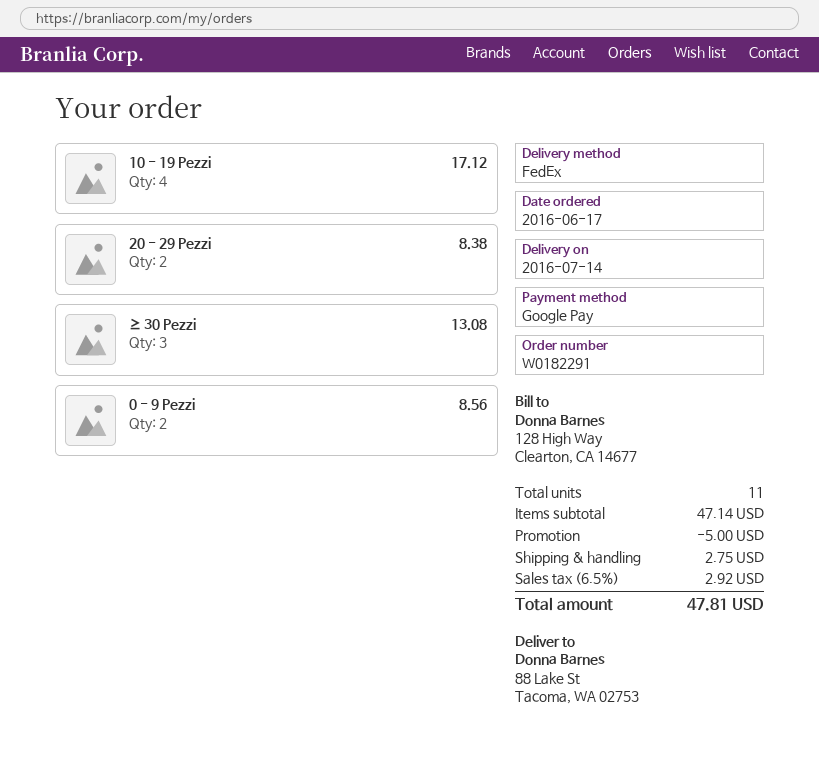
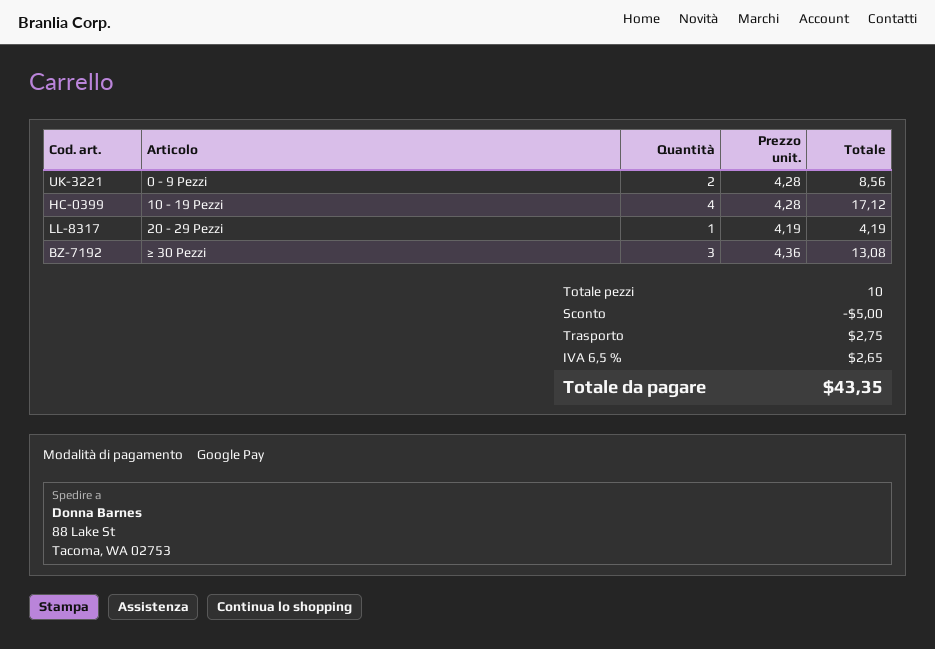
20 - 29 Pezzi: 2 for 8.38 -> 1 for 4.19
total quantity: 11 -> 10
tax: 6.5% = 2.92 -> 6.5% = 2.65
total: 47.81 -> 43.35

